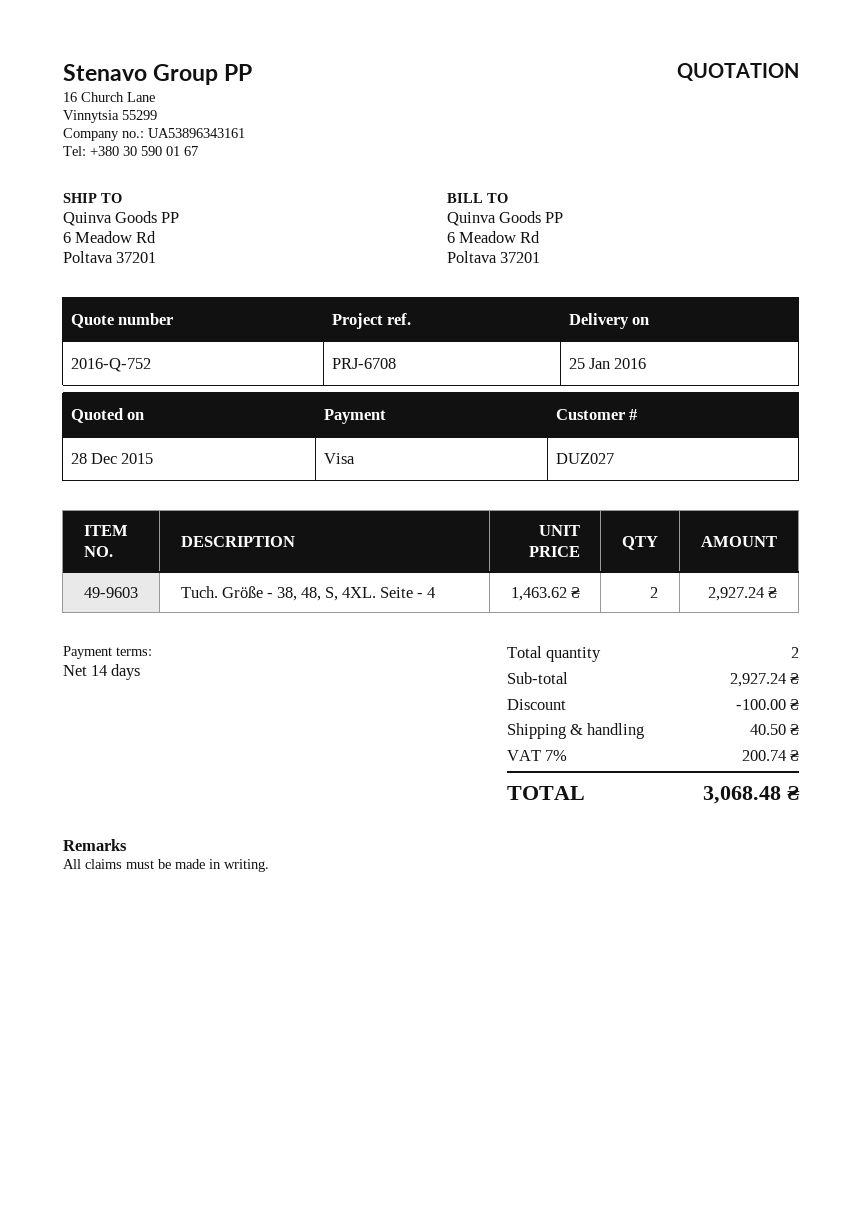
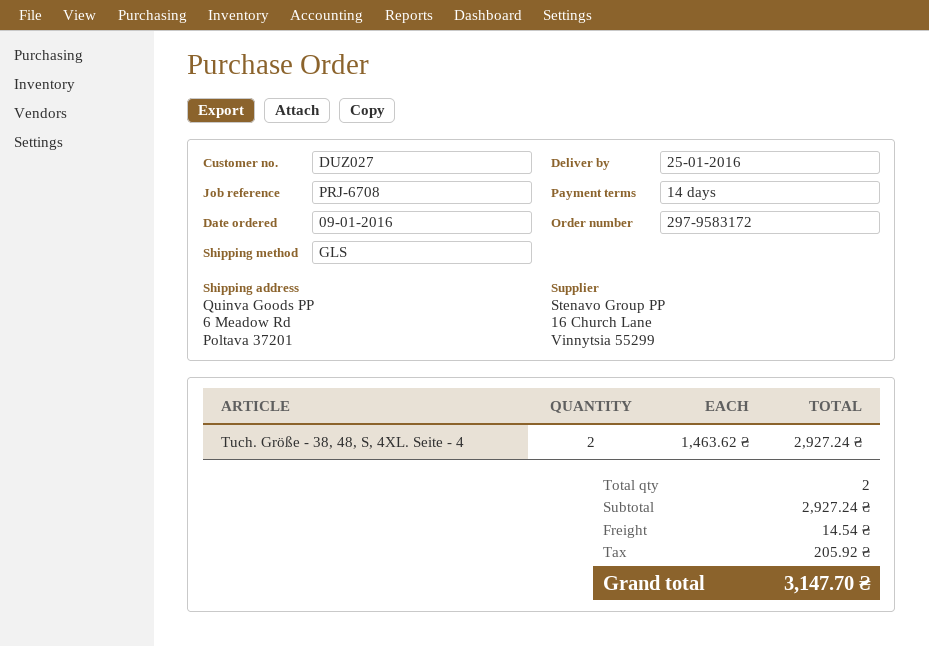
discount: 100.00 -> none
shipping: 40.50 -> 14.54
tax: 200.74 -> 205.92
total: 3068.48 -> 3147.70

